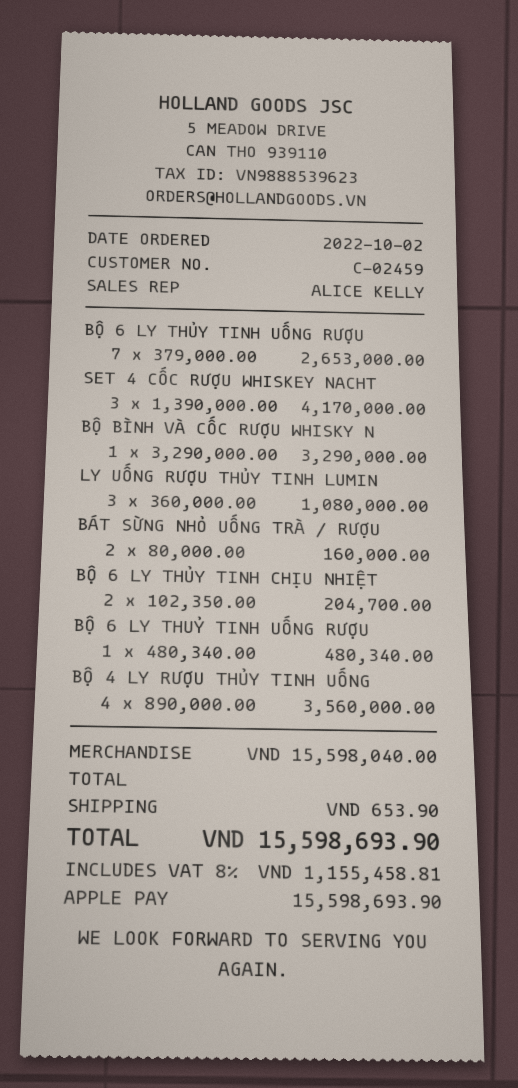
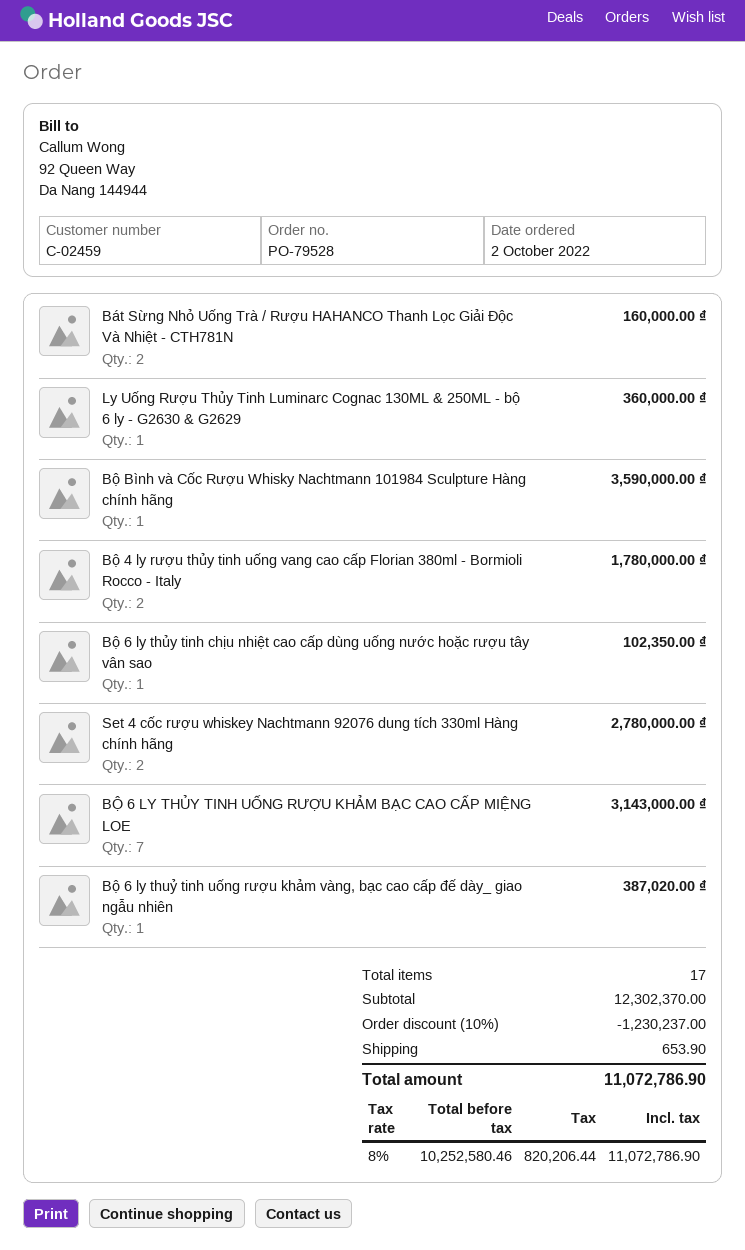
BỘ 6 LY THỦY TINH UỐNG RƯỢU: 7 for 2653000.00 -> 7 for 3143000.00
SET 4 CỐC RƯỢU WHISKEY NACHT: 3 for 4170000.00 -> 2 for 2780000.00
BỘ BÌNH VÀ CỐC RƯỢU WHISKY N: 1 for 3290000.00 -> 1 for 3590000.00
LY UỐNG RƯỢU THỦY TINH LUMIN: 3 for 1080000.00 -> 1 for 360000.00
BỘ 6 LY THỦY TINH CHỊU NHIỆT: 2 for 204700.00 -> 1 for 102350.00
BỘ 6 LY THUỶ TINH UỐNG RƯỢU: 1 for 480340.00 -> 1 for 387020.00
BỘ 4 LY RƯỢU THỦY TINH UỐNG: 4 for 3560000.00 -> 2 for 1780000.00
subtotal: 15598040.00 -> 12302370.00
discount: none -> 10% = 1230237.00
tax: 8% = 1155458.81 -> 8% = 820206.44
total: 15598693.90 -> 11072786.90

